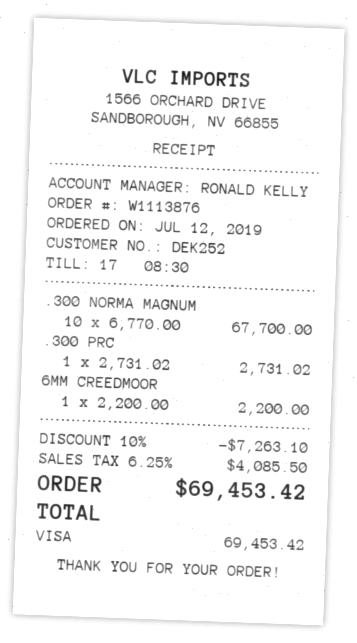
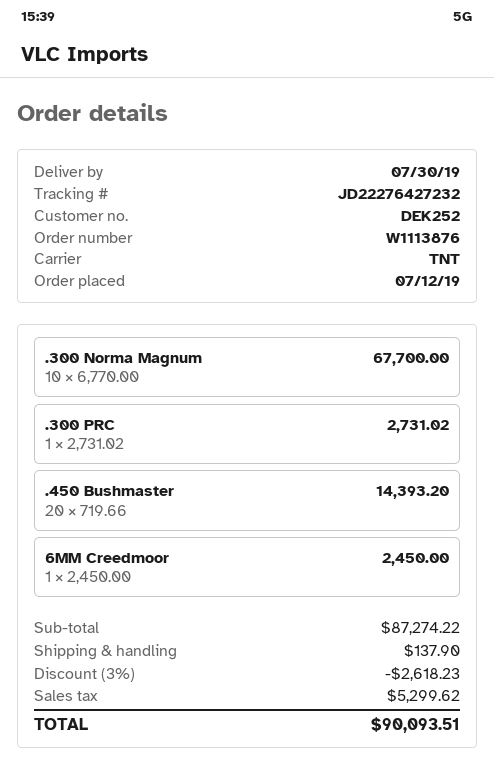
6MM CREEDMOOR: 1 x 2200.00 = 2200.00 -> 1 x 2450.00 = 2450.00
.450 Bushmaster: none -> 20 x 719.66 = 14393.20
discount: 10% = 7263.10 -> 3% = 2618.23
shipping: none -> 137.90
tax: 4085.50 -> 5299.62
total: 69453.42 -> 90093.51

